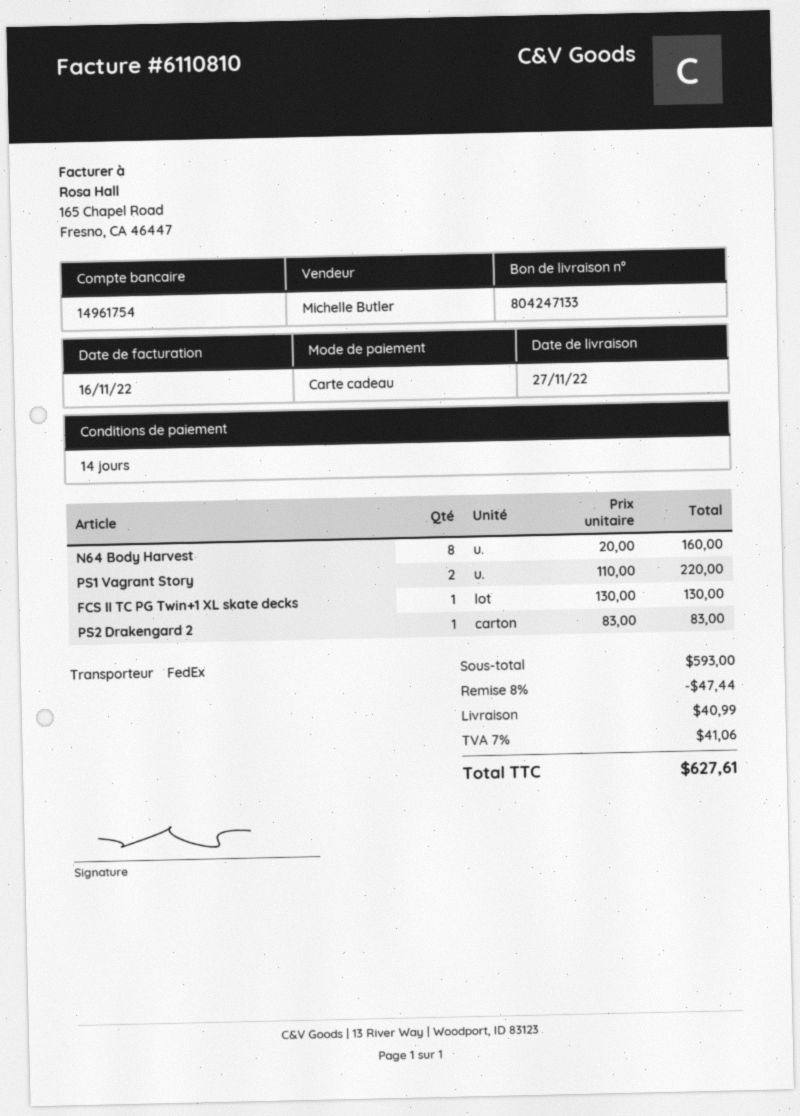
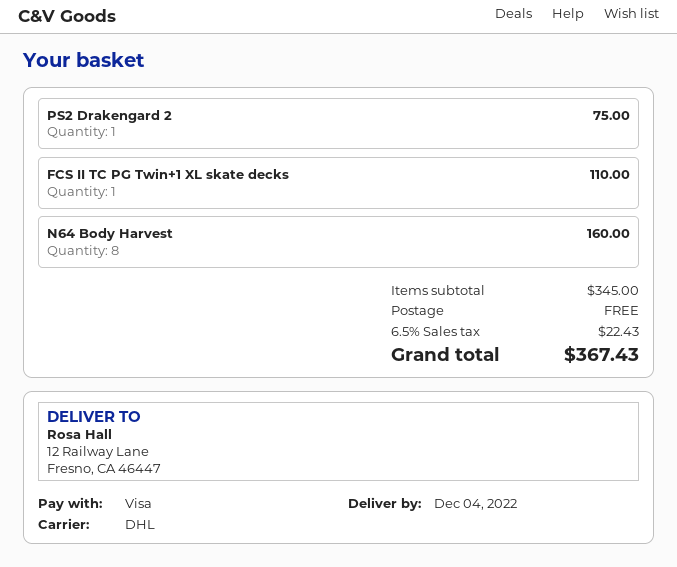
delivery date: 2022-11-27 -> 2022-12-04
payment method: gift card -> Visa
shipping method: FedEx -> DHL
PS1 Vagrant Story: 2 for 220.00 -> none
FCS II TC PG Twin+1 XL skate decks: 1 for 130.00 -> 1 for 110.00
PS2 Drakengard 2: 1 for 83.00 -> 1 for 75.00
subtotal: 593.00 -> 345.00
discount: 8% = 47.44 -> none
shipping: 40.99 -> 0.00
tax: 7% = 41.06 -> 6.5% = 22.43
total: 627.61 -> 367.43

